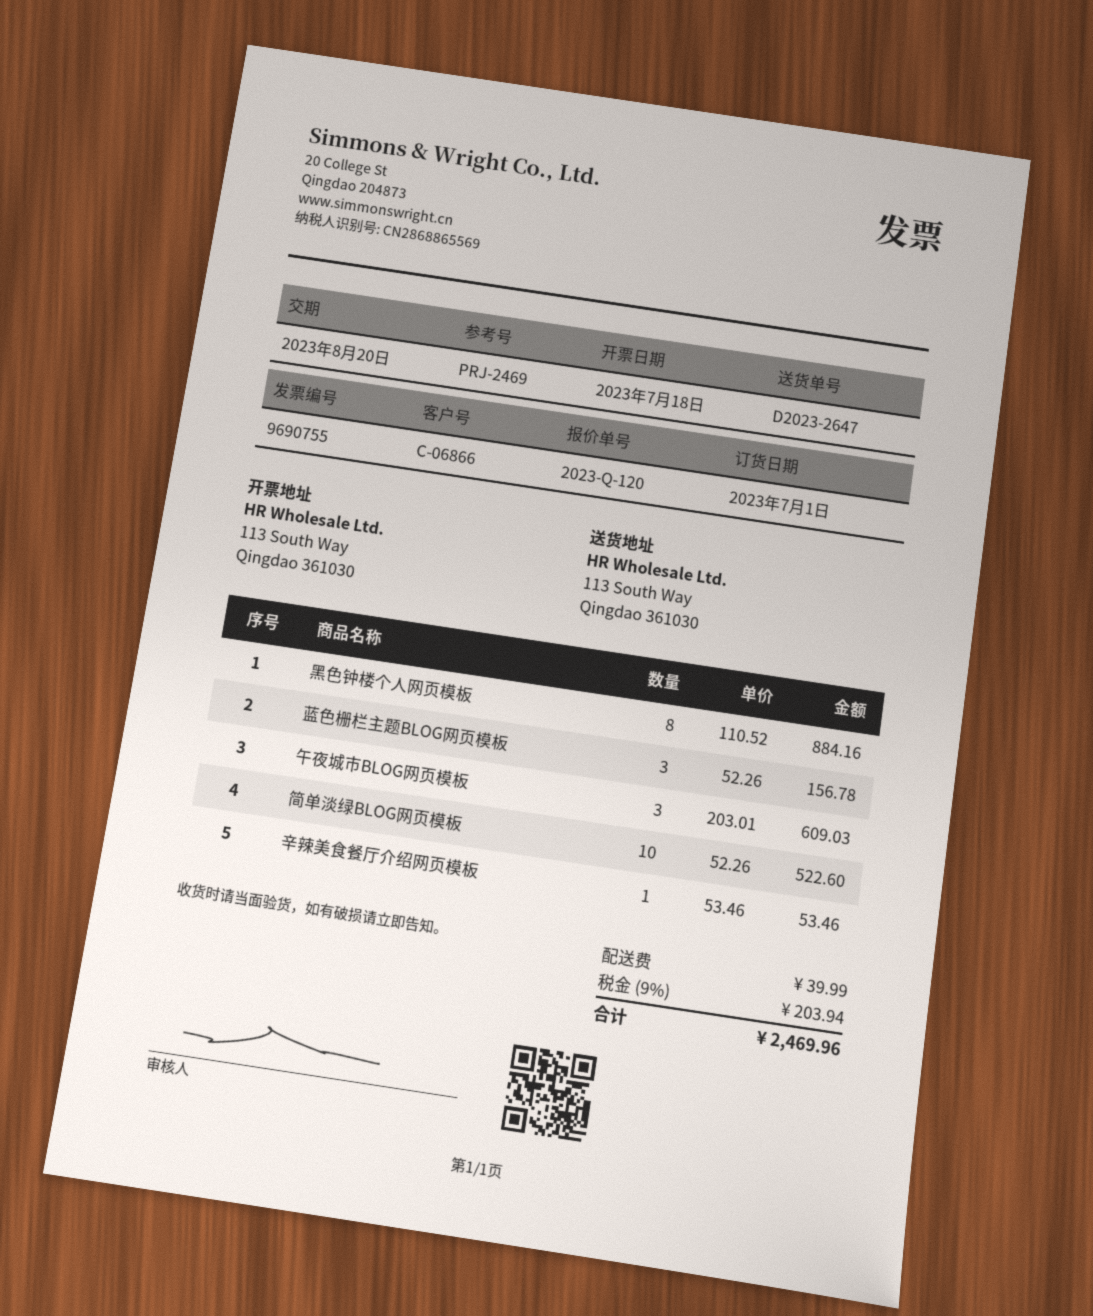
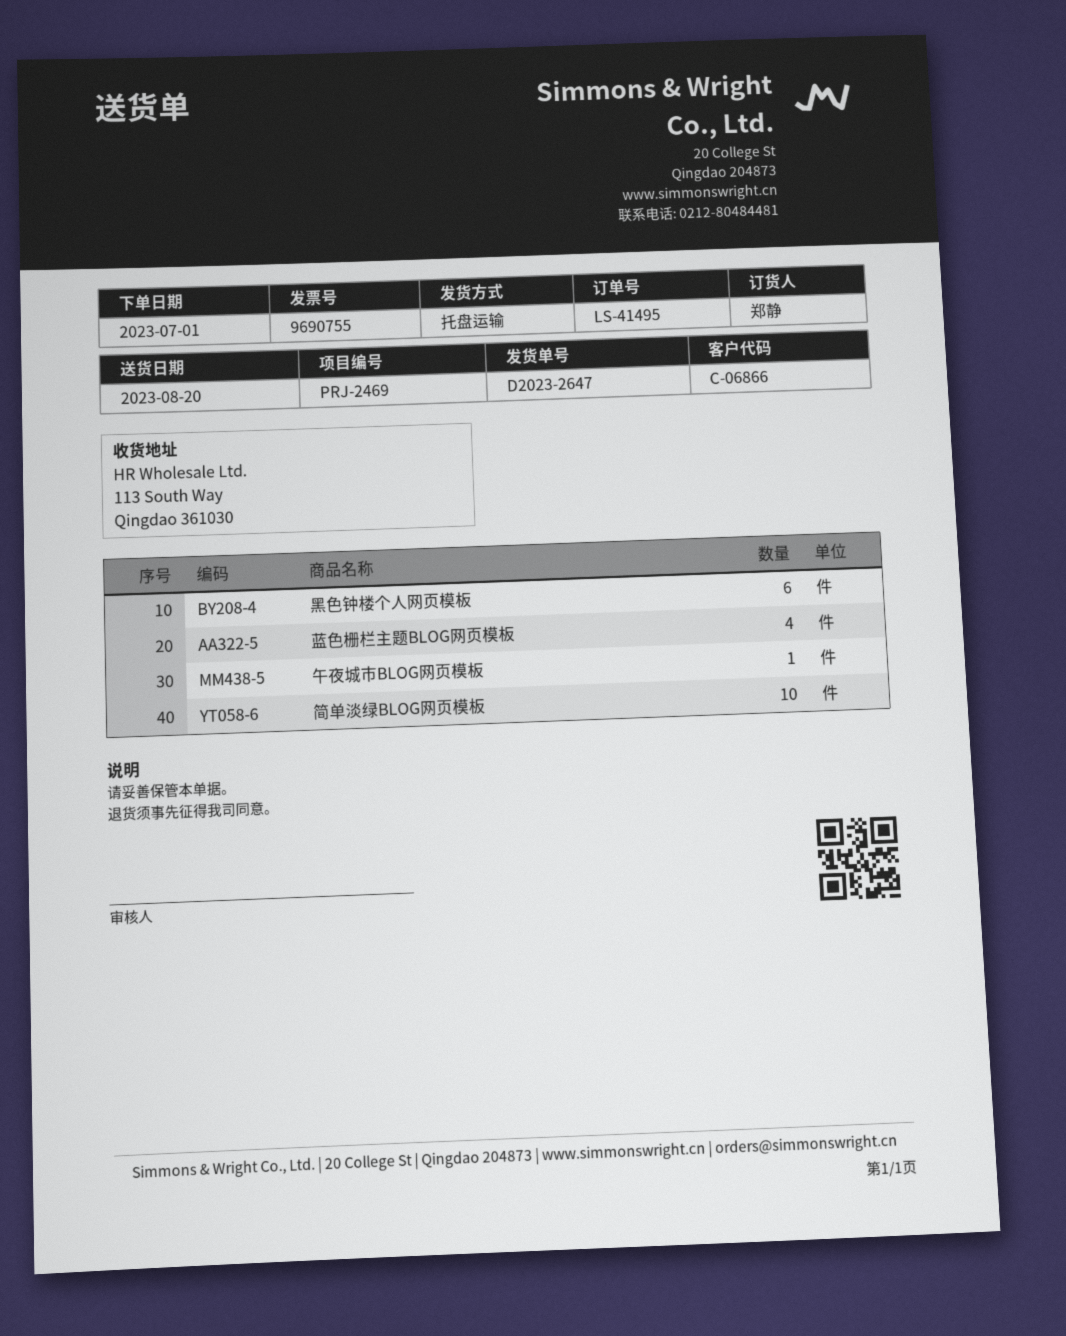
黑色钟楼个人网页模板: 8 -> 6
蓝色栅栏主题BLOG网页模板: 3 -> 4
午夜城市BLOG网页模板: 3 -> 1
辛辣美食餐厅介绍网页模板: 1 -> none

